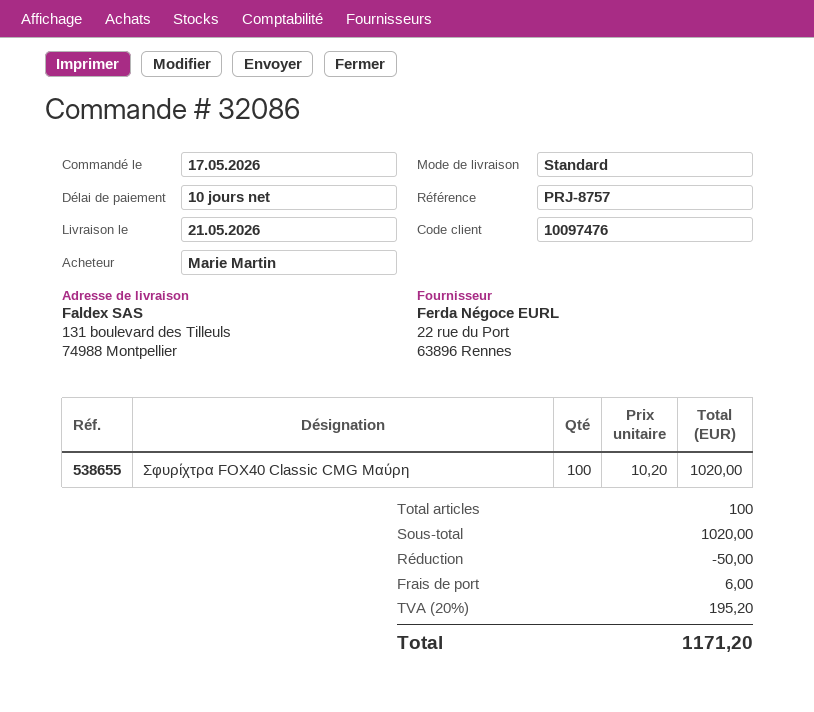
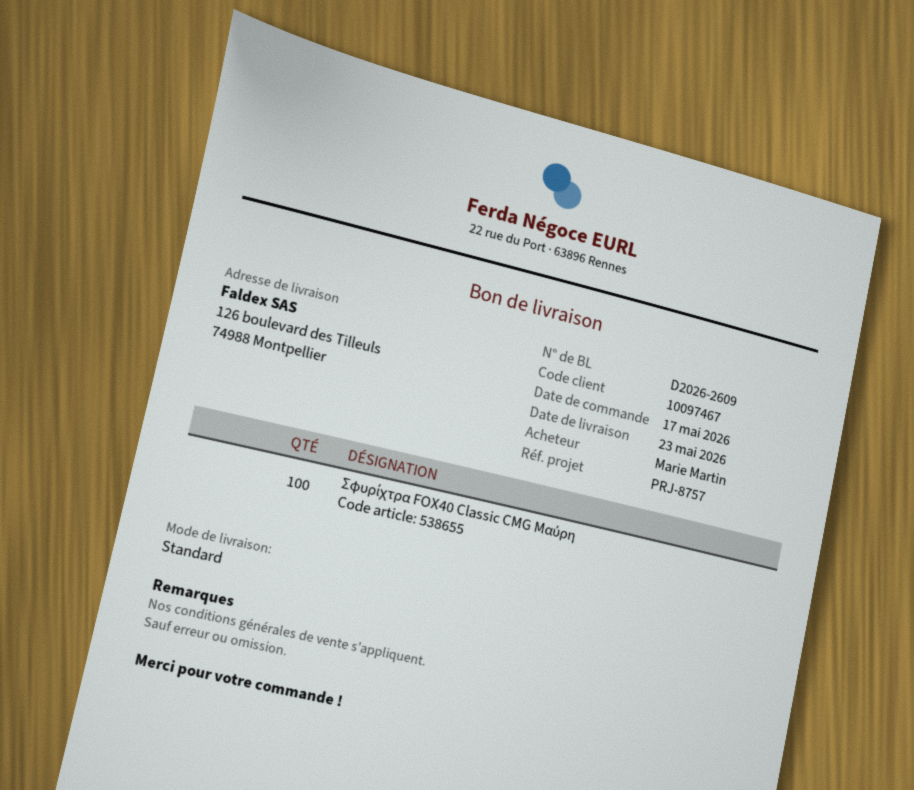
delivery date: 2026-05-21 -> 2026-05-23
customer number: 10097476 -> 10097467
ship to: 131 boulevard des Tilleuls, 74988 Montpellier -> 126 boulevard des Tilleuls, 74988 Montpellier

